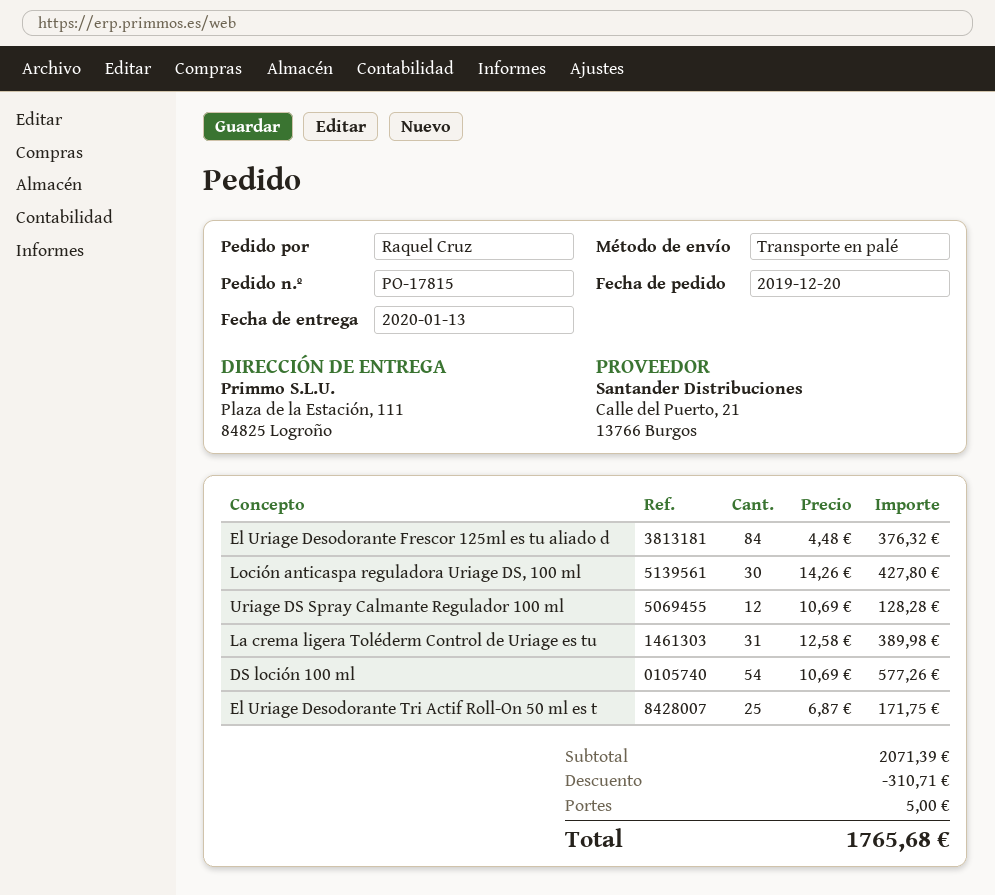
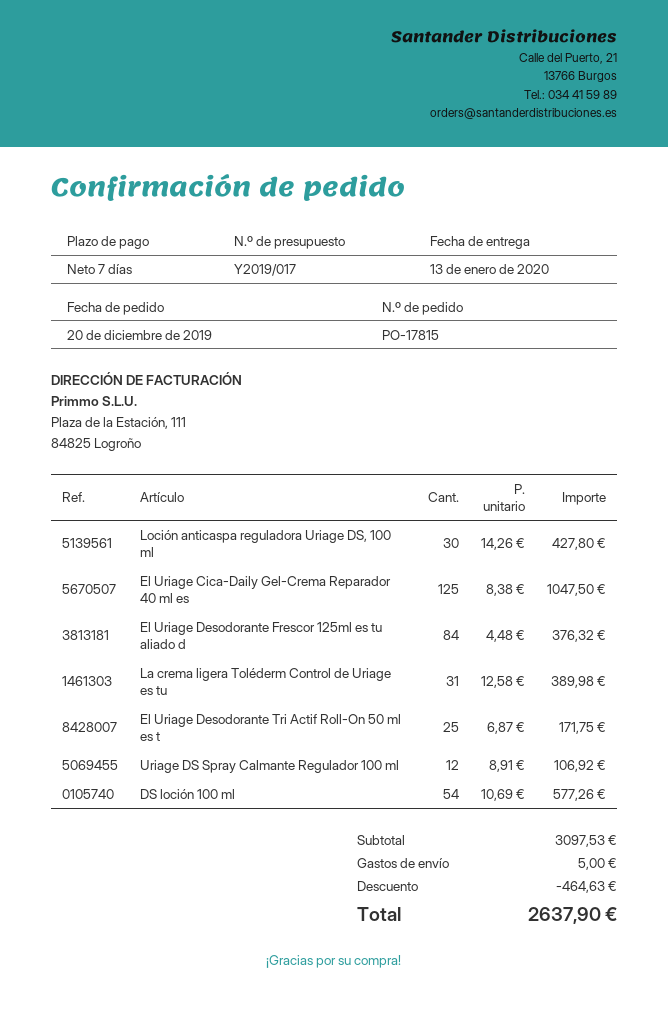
Uriage DS Spray Calmante Regulador 100 ml: 12 x 10.69 = 128.28 -> 12 x 8.91 = 106.92
El Uriage Cica-Daily Gel-Crema Reparador 40 ml es: none -> 125 x 8.38 = 1047.50
subtotal: 2071.39 -> 3097.53
discount: 310.71 -> 464.63
total: 1765.68 -> 2637.90

